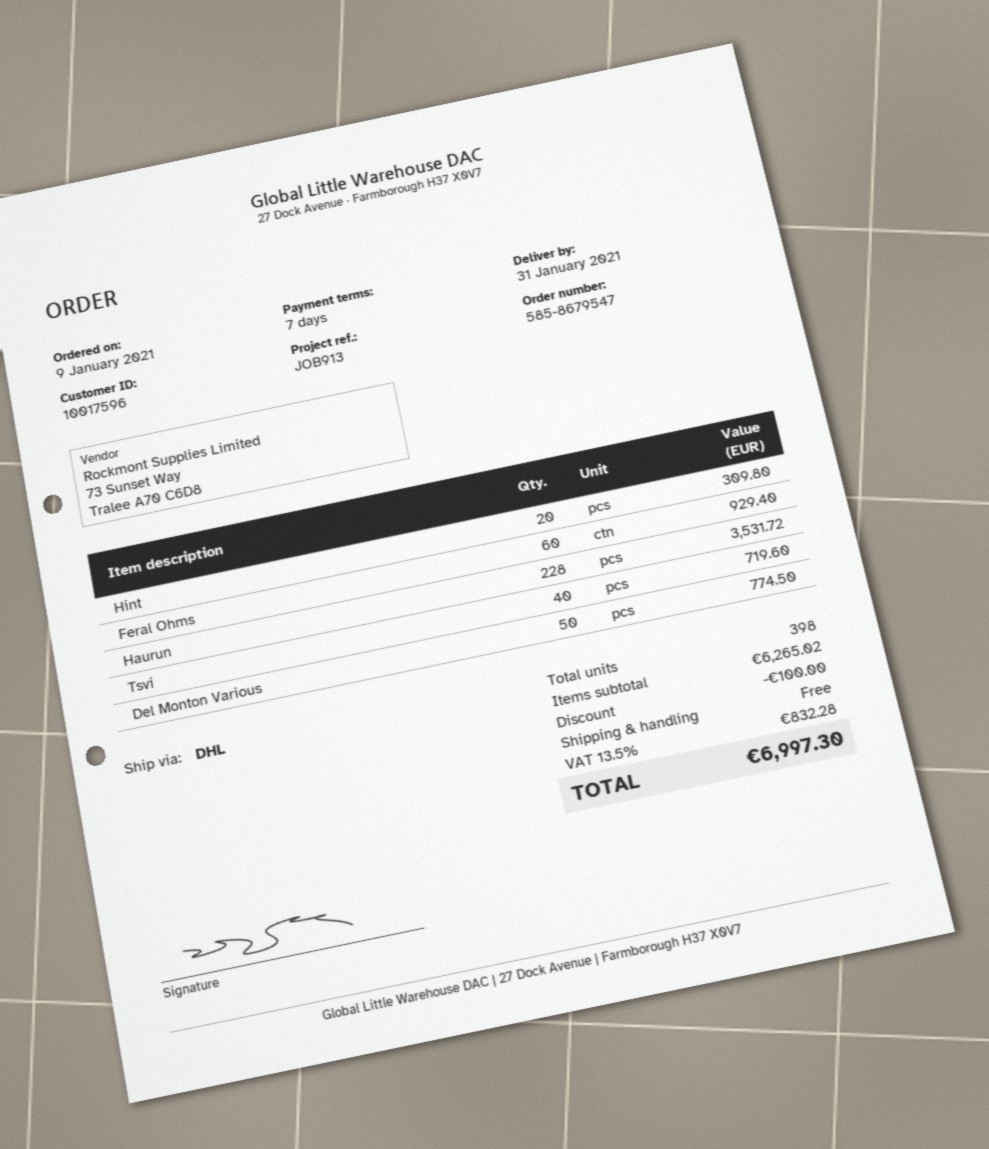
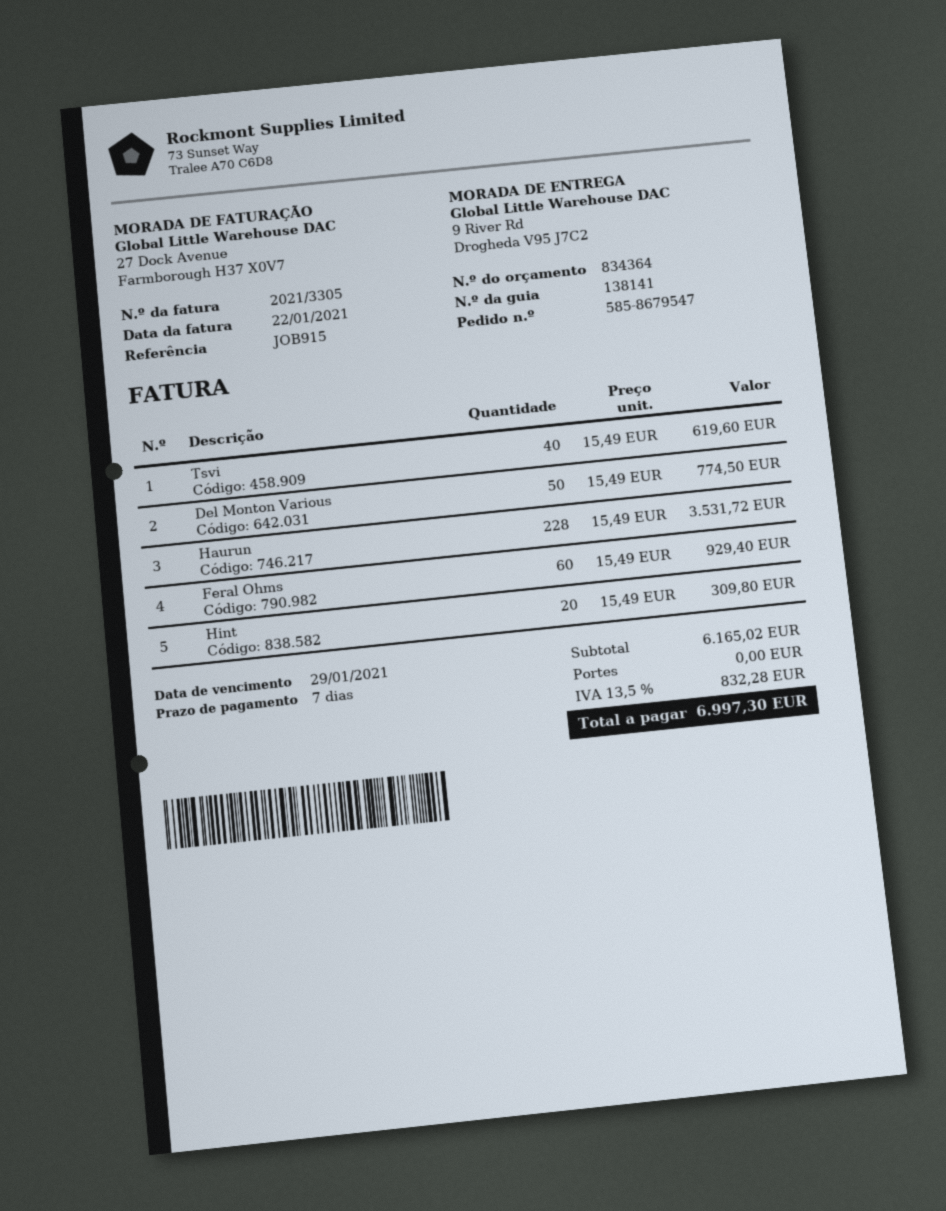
reference: JOB913 -> JOB915
Tsvi: 40 for 719.60 -> 40 for 619.60
subtotal: 6265.02 -> 6165.02
discount: 100.00 -> none

